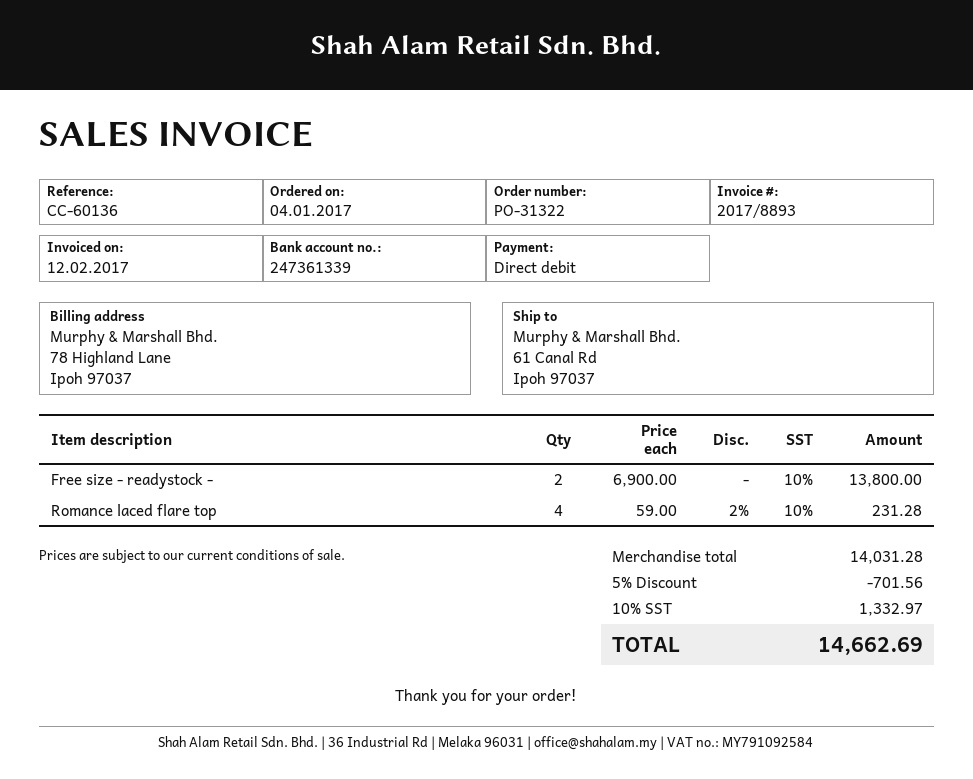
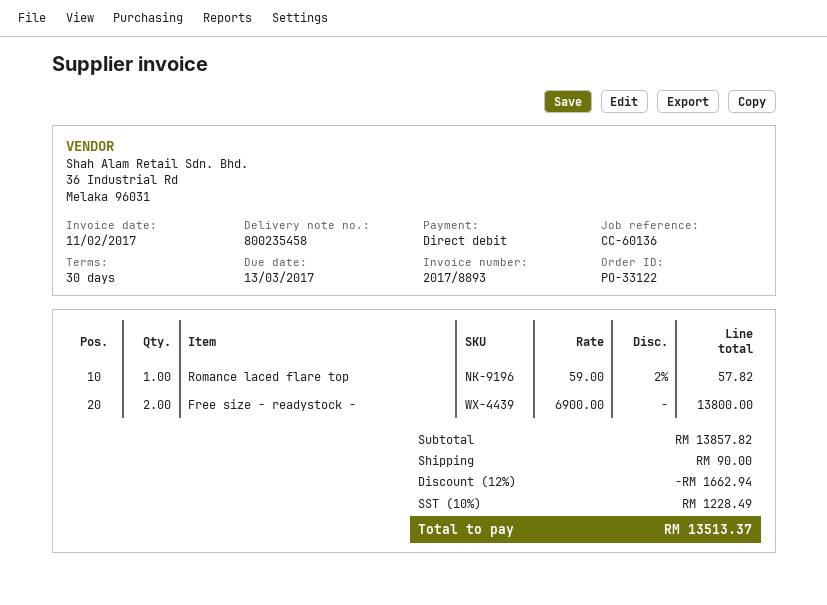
order number: PO-31322 -> PO-33122
invoice date: 2017-02-12 -> 2017-02-11
Romance laced flare top: 4 x 59.00 - 2% = 231.28 -> 1 x 59.00 - 2% = 57.82
subtotal: 14031.28 -> 13857.82
discount: 5% = 701.56 -> 12% = 1662.94
shipping: none -> 90.00
tax: 10% = 1332.97 -> 10% = 1228.49
total: 14662.69 -> 13513.37

